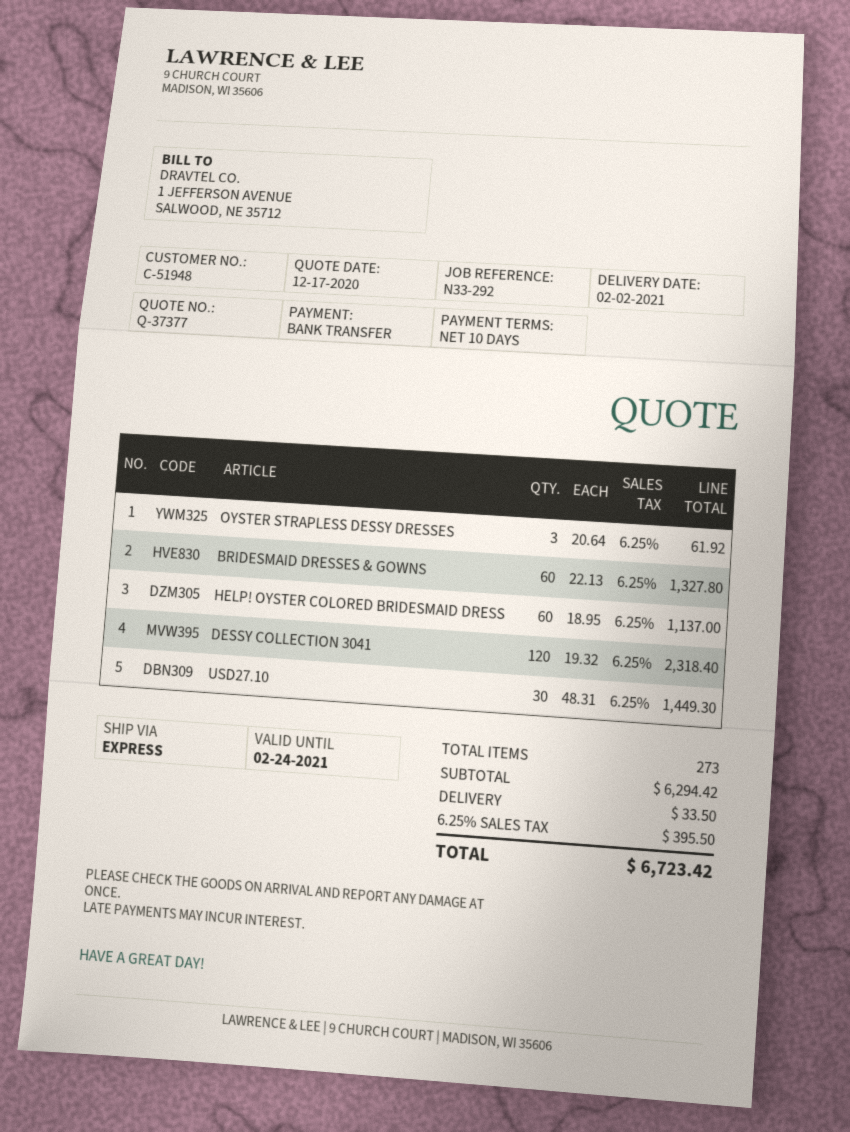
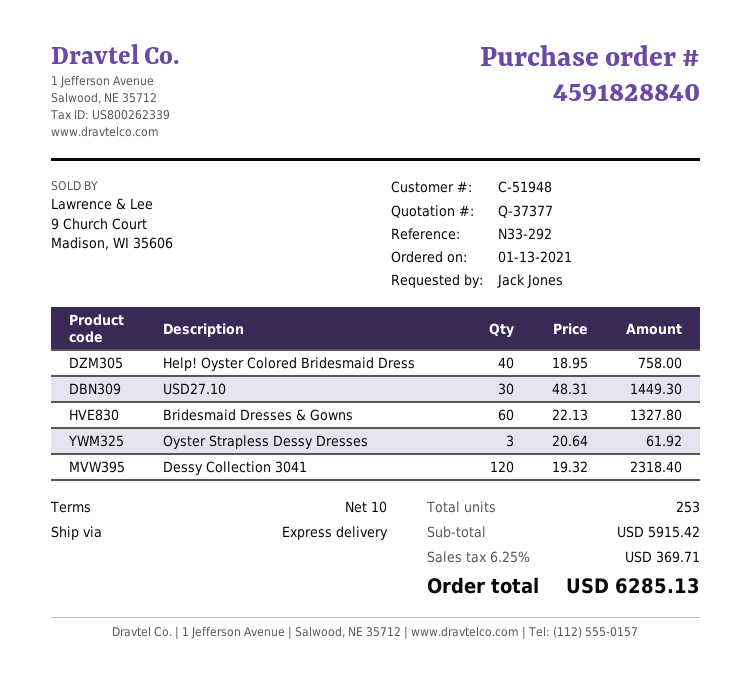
HELP! OYSTER COLORED BRIDESMAID DRESS: 60 x 18.95 = 1137.00 -> 40 x 18.95 = 758.00
total quantity: 273 -> 253
subtotal: 6294.42 -> 5915.42
shipping: 33.50 -> none
tax: 6.25% = 395.50 -> 6.25% = 369.71
total: 6723.42 -> 6285.13

